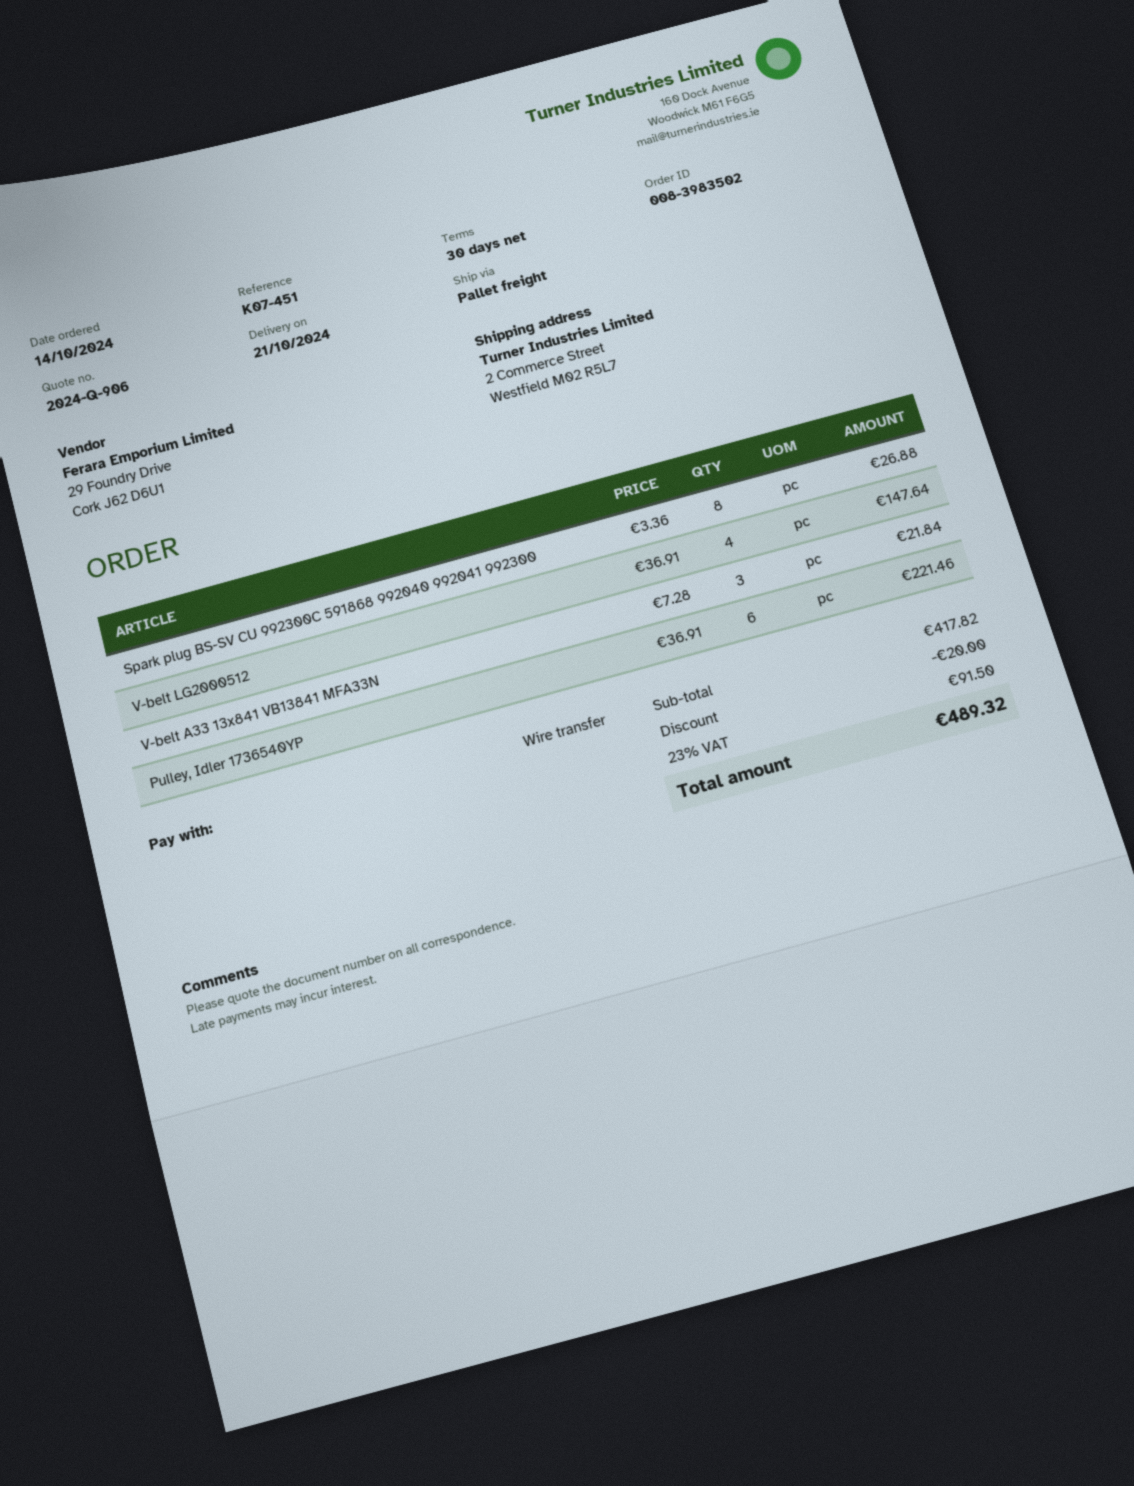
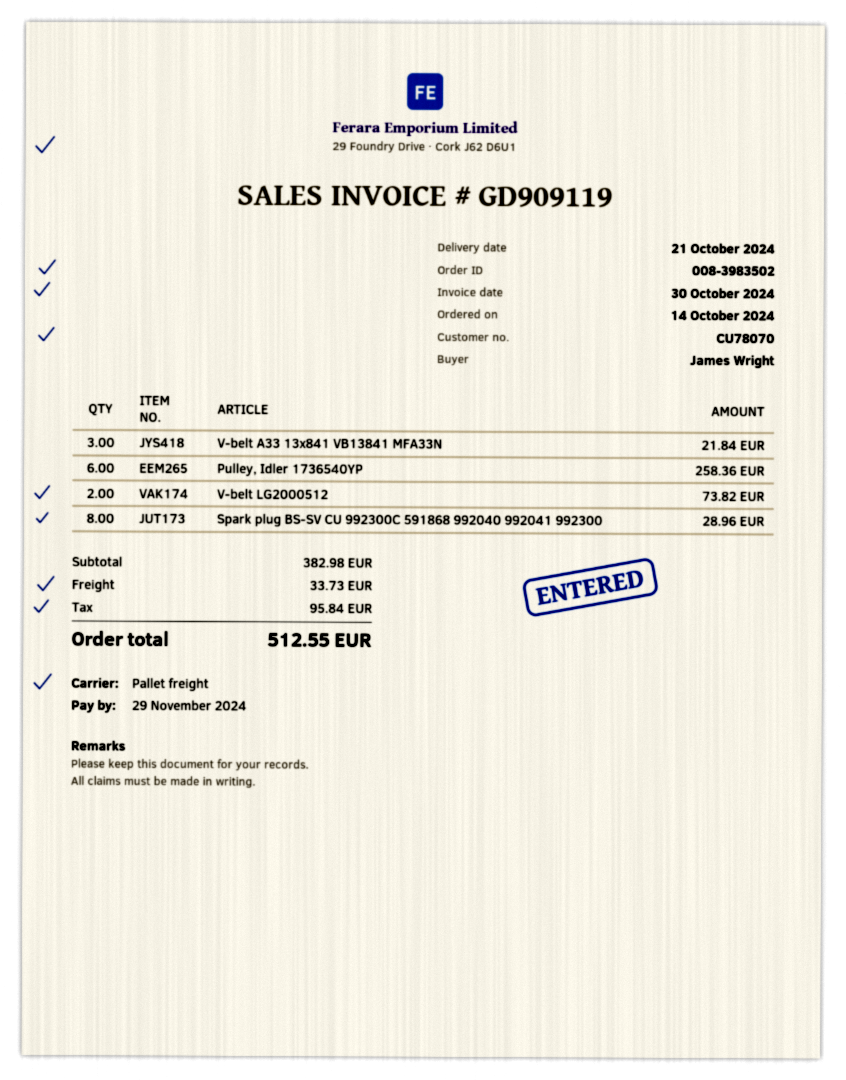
Spark plug BS-SV CU 992300C 591868 992040 992041 992300: 8 for 26.88 -> 8 for 28.96
V-belt LG2000512: 4 for 147.64 -> 2 for 73.82
Pulley, Idler 1736540YP: 6 for 221.46 -> 6 for 258.36
subtotal: 417.82 -> 382.98
discount: 20.00 -> none
shipping: none -> 33.73
tax: 91.50 -> 95.84
total: 489.32 -> 512.55

